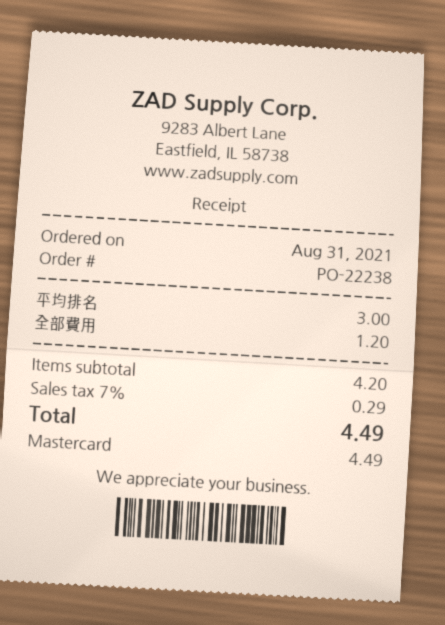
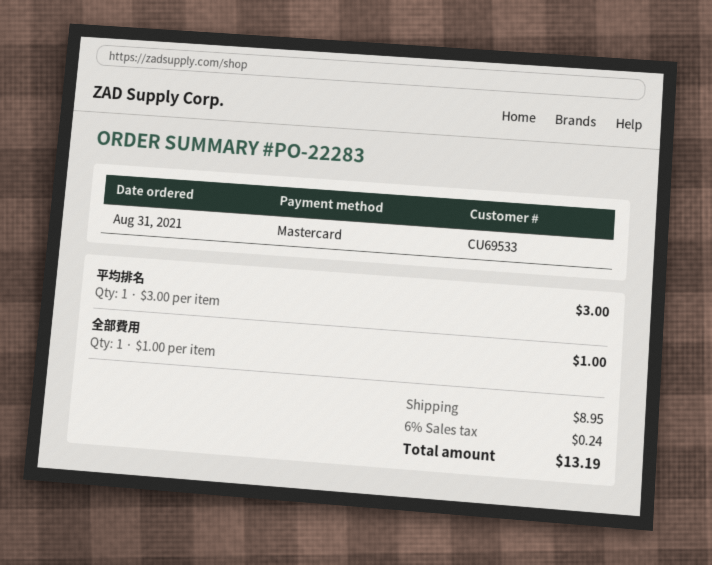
order number: PO-22238 -> PO-22283
全部費用: 1 x 1.20 = 1.20 -> 1 x 1.00 = 1.00
shipping: none -> 8.95
tax: 7% = 0.29 -> 6% = 0.24
total: 4.49 -> 13.19

